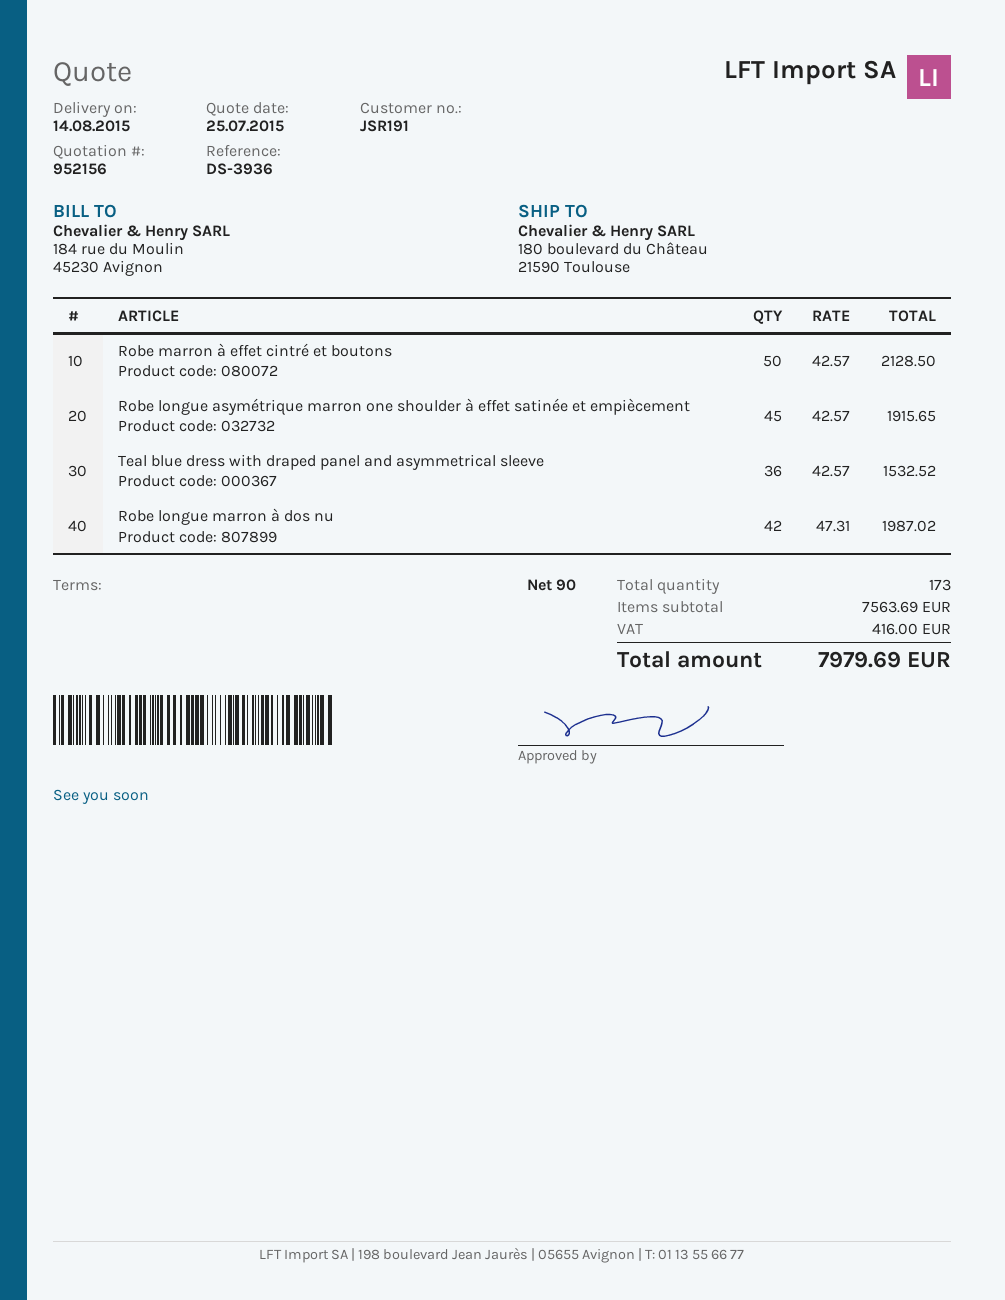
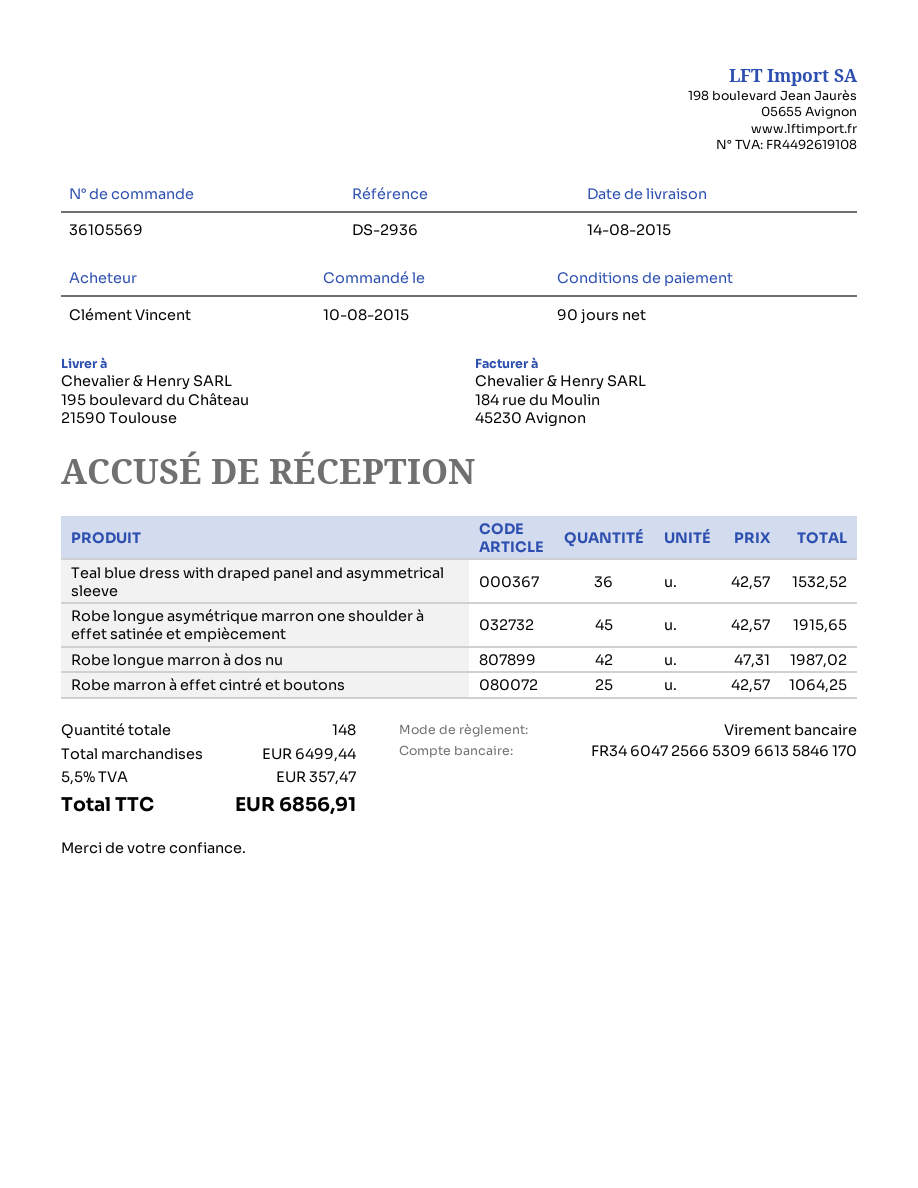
reference: DS-3936 -> DS-2936
ship to: 180 boulevard du Château, 21590 Toulouse -> 195 boulevard du Château, 21590 Toulouse
Robe marron à effet cintré et boutons: 50 x 42.57 = 2128.50 -> 25 x 42.57 = 1064.25
total quantity: 173 -> 148
subtotal: 7563.69 -> 6499.44
tax: 416.00 -> 357.47
total: 7979.69 -> 6856.91

